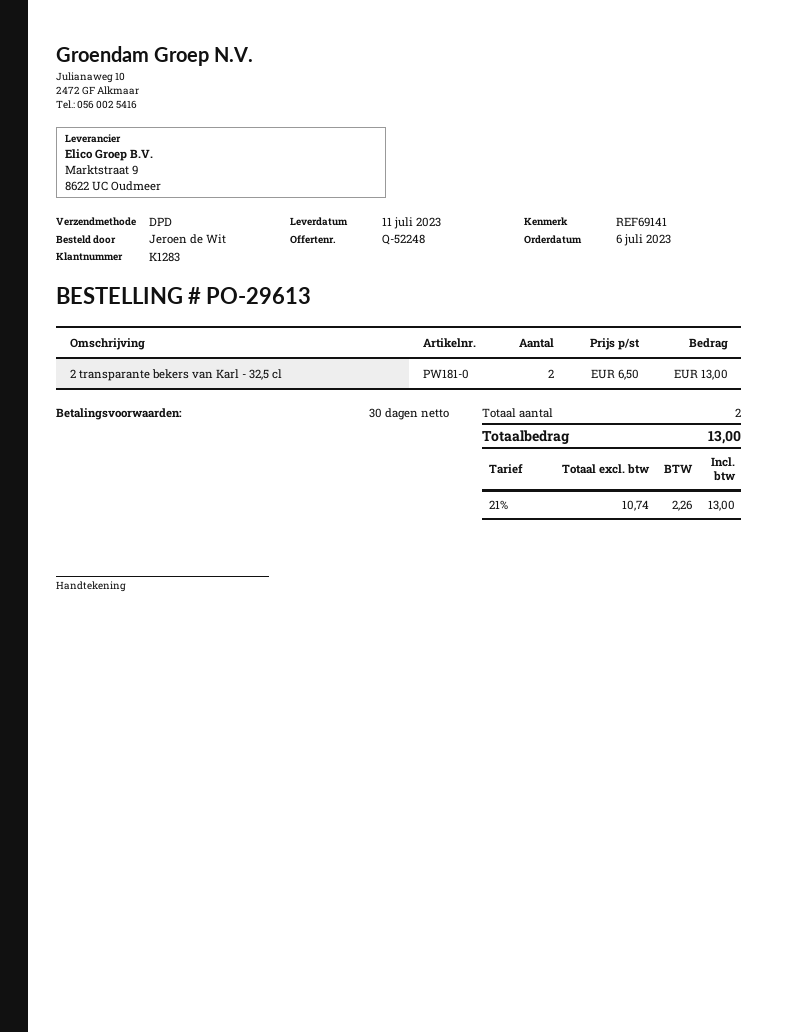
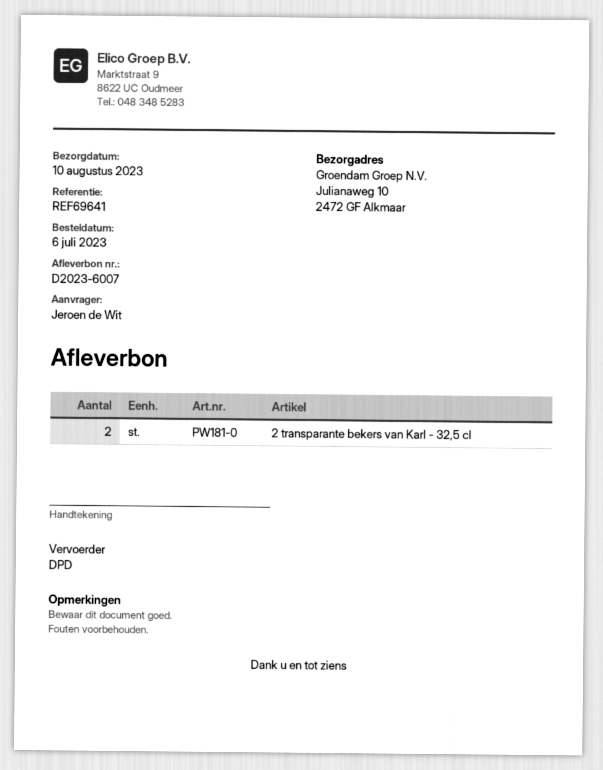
delivery date: 2023-07-11 -> 2023-08-10
reference: REF69141 -> REF69641

